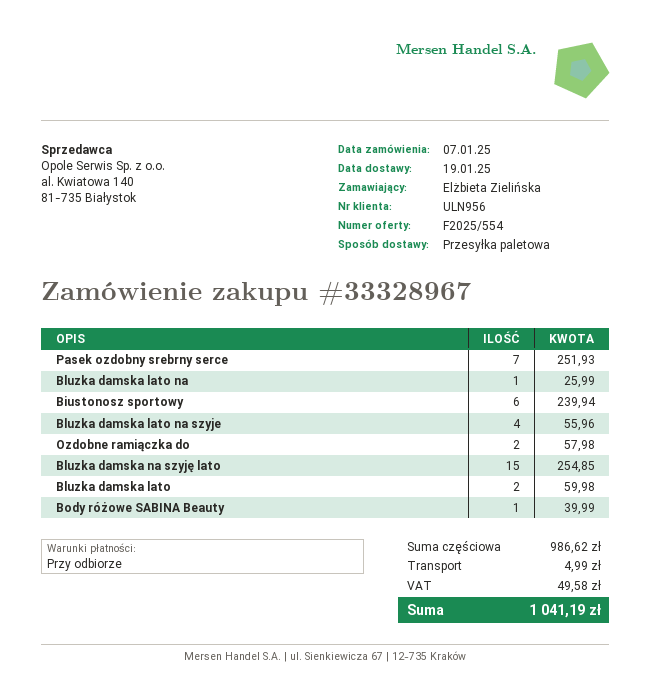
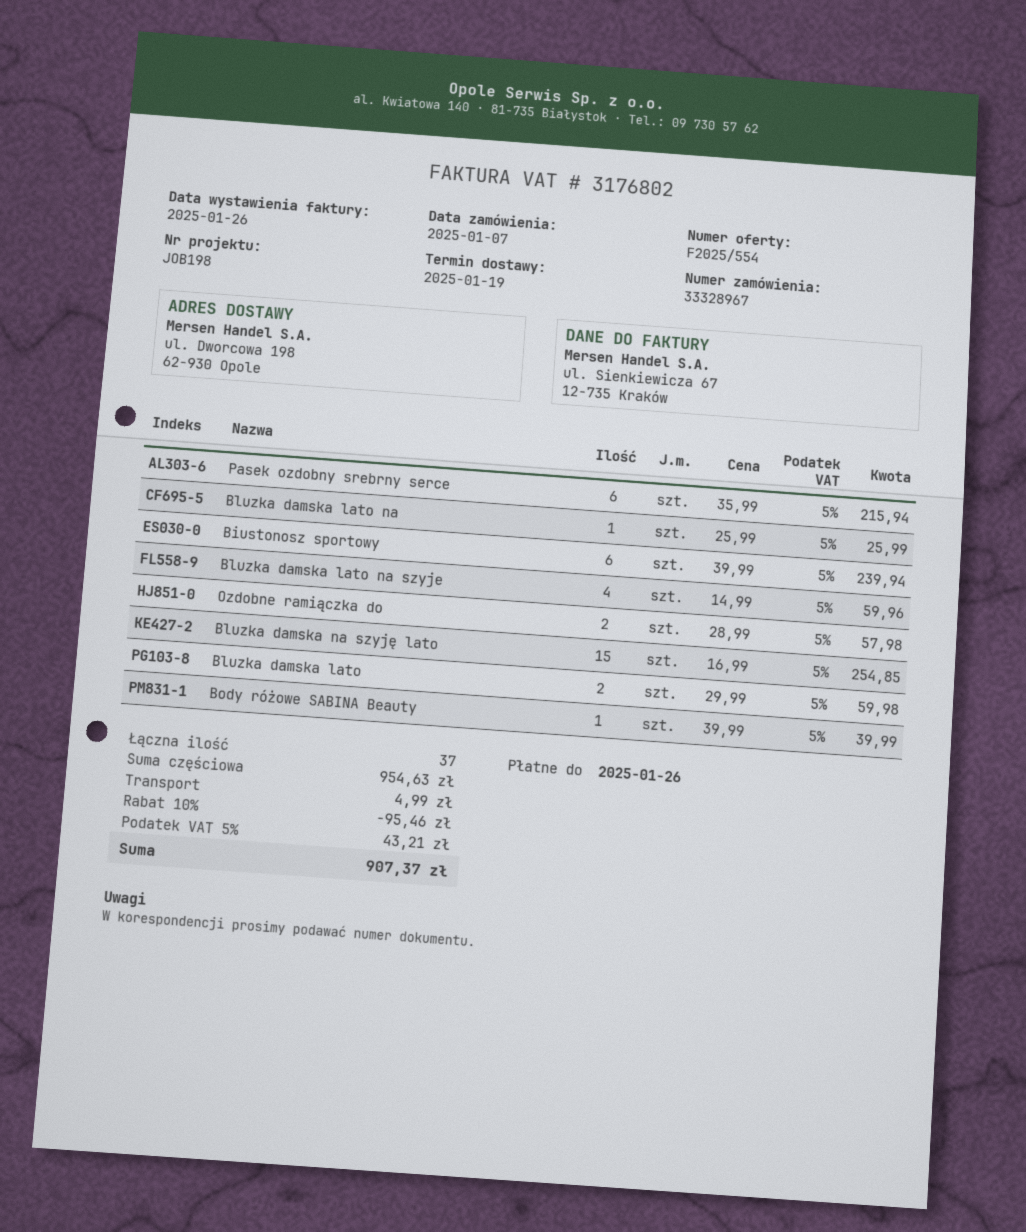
Pasek ozdobny srebrny serce: 7 for 251.93 -> 6 for 215.94
Bluzka damska lato na szyje: 4 for 55.96 -> 4 for 59.96
subtotal: 986.62 -> 954.63
discount: none -> 10% = 95.46
tax: 49.58 -> 43.21
total: 1041.19 -> 907.37

